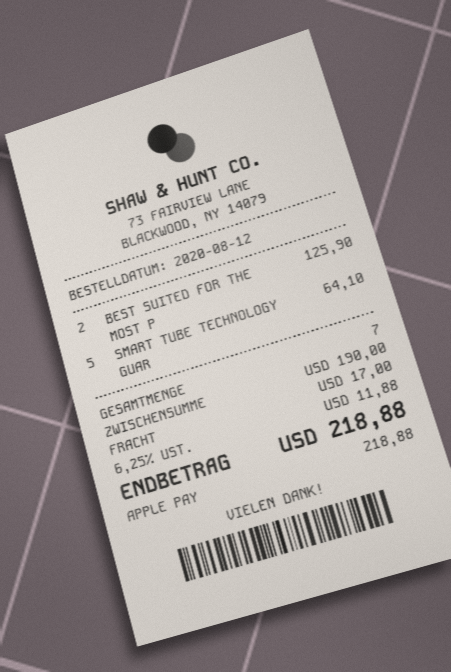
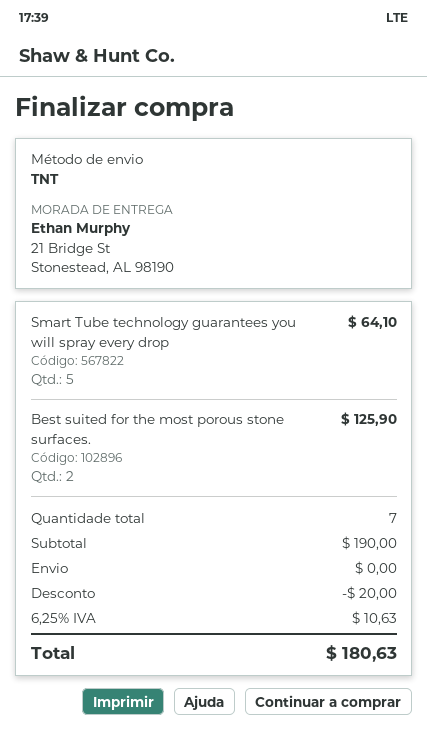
discount: none -> 20.00
shipping: 17.00 -> 0.00
tax: 6.25% = 11.88 -> 6.25% = 10.63
total: 218.88 -> 180.63

